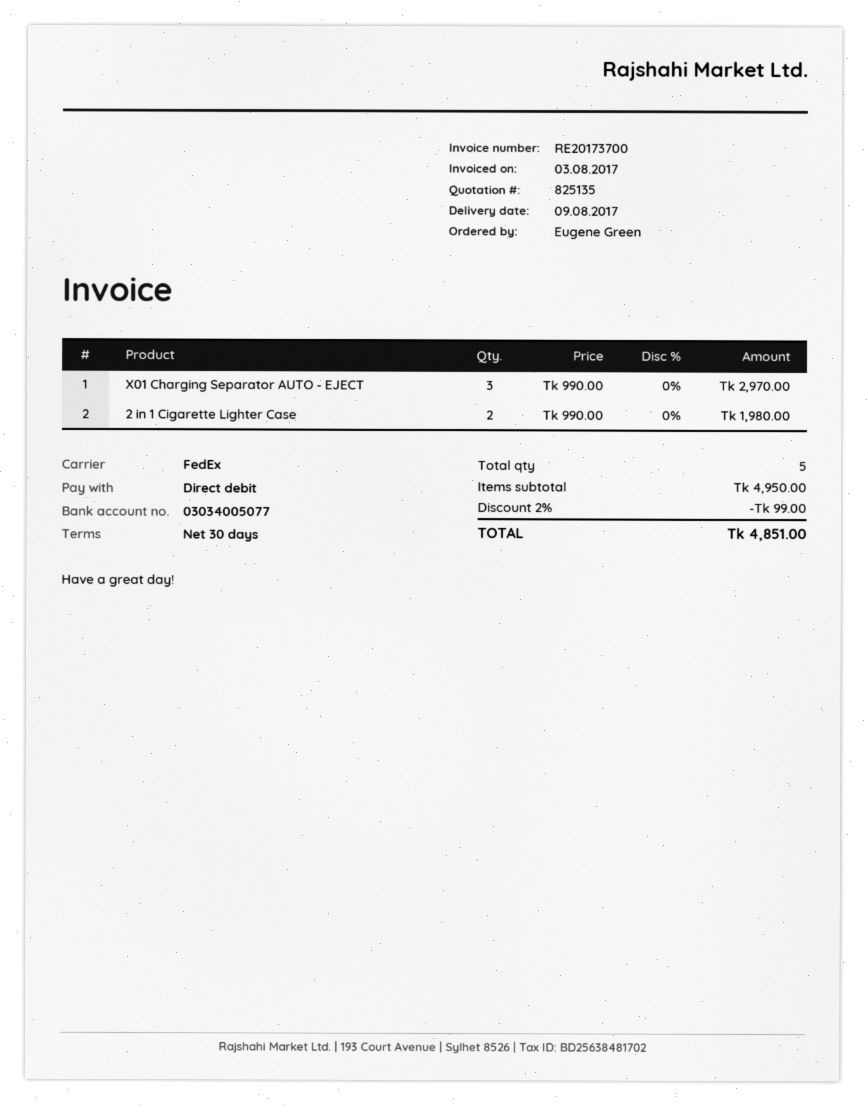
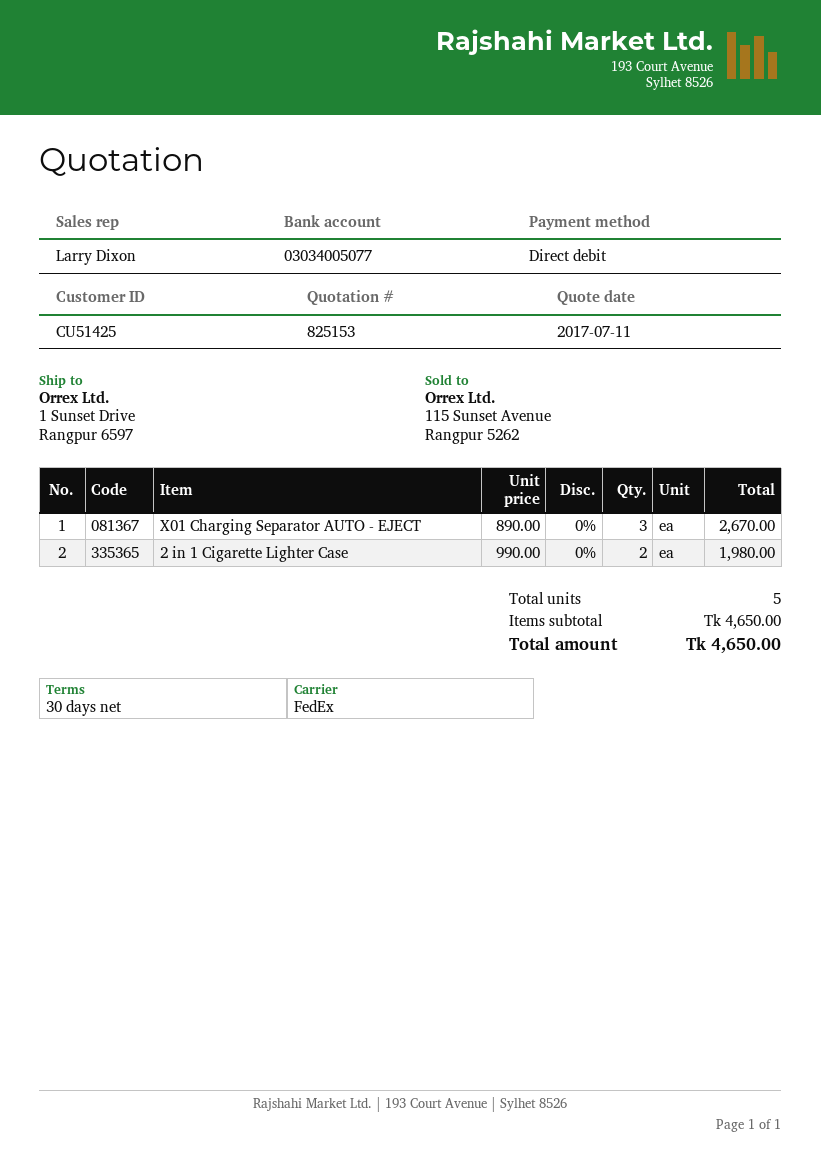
quote number: 825135 -> 825153
X01 Charging Separator AUTO - EJECT: 3 x 990.00 = 2970.00 -> 3 x 890.00 = 2670.00
subtotal: 4950.00 -> 4650.00
discount: 2% = 99.00 -> none
total: 4851.00 -> 4650.00

